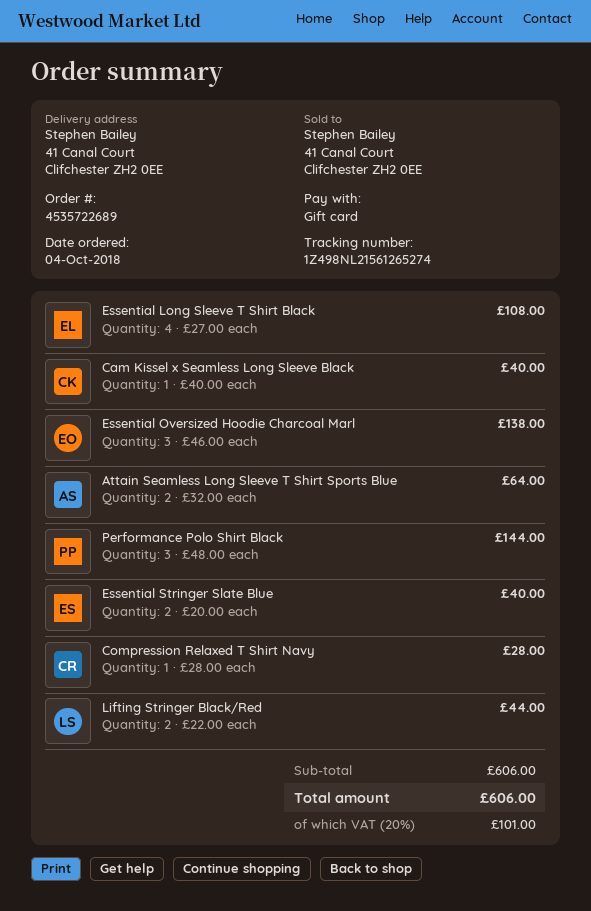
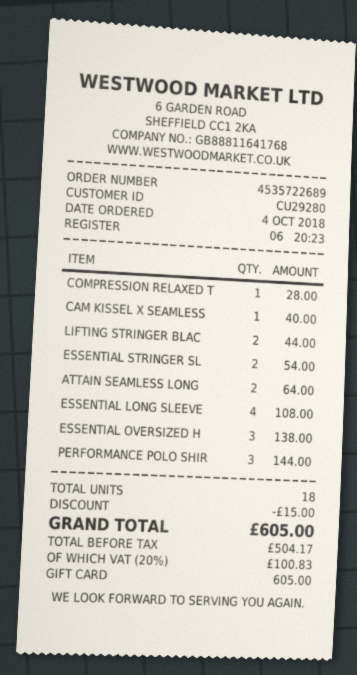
Essential Stringer Slate Blue: 2 for 40.00 -> 2 for 54.00
discount: none -> 15.00
tax: 20% = 101.00 -> 20% = 100.83
total: 606.00 -> 605.00

